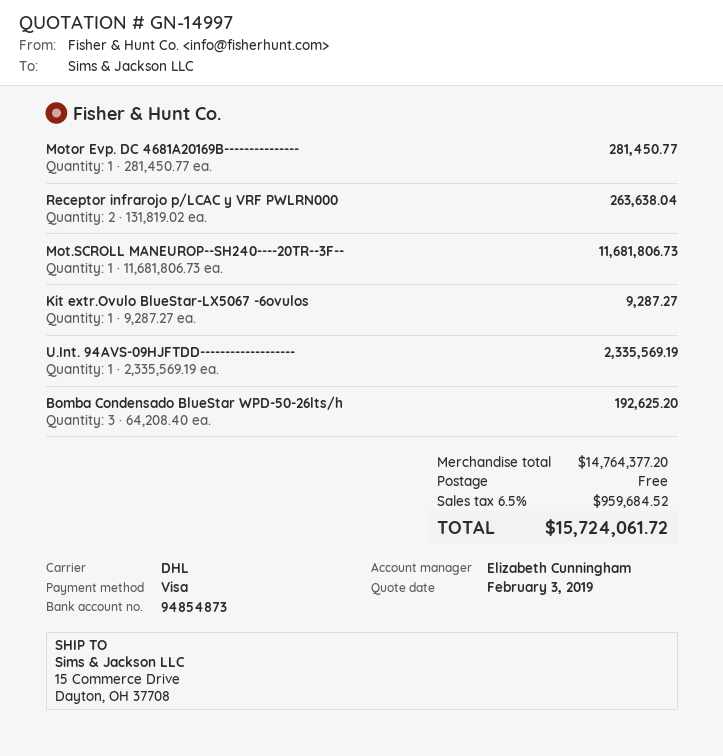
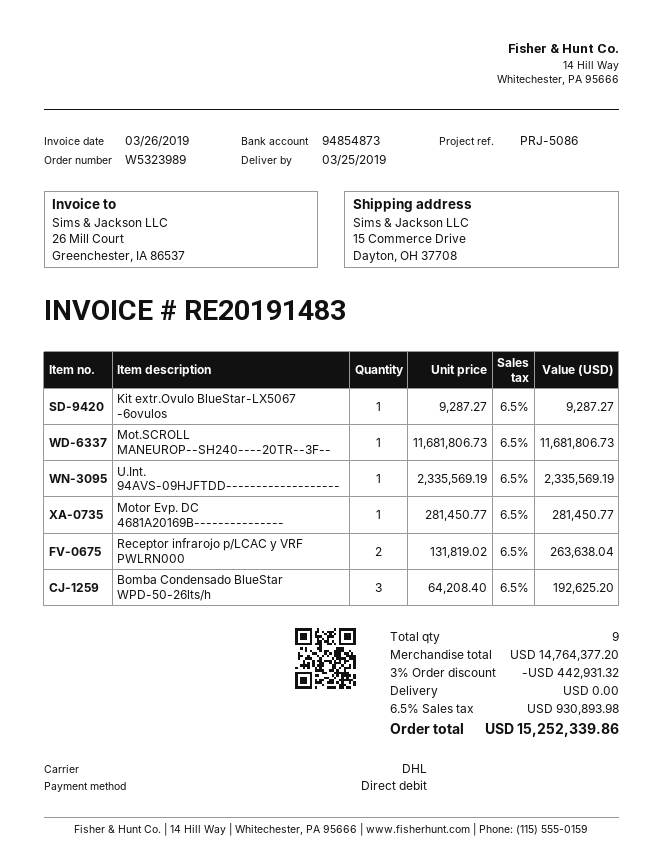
payment method: Visa -> direct debit
discount: none -> 3% = 442931.32
tax: 6.5% = 959684.52 -> 6.5% = 930893.98
total: 15724061.72 -> 15252339.86

